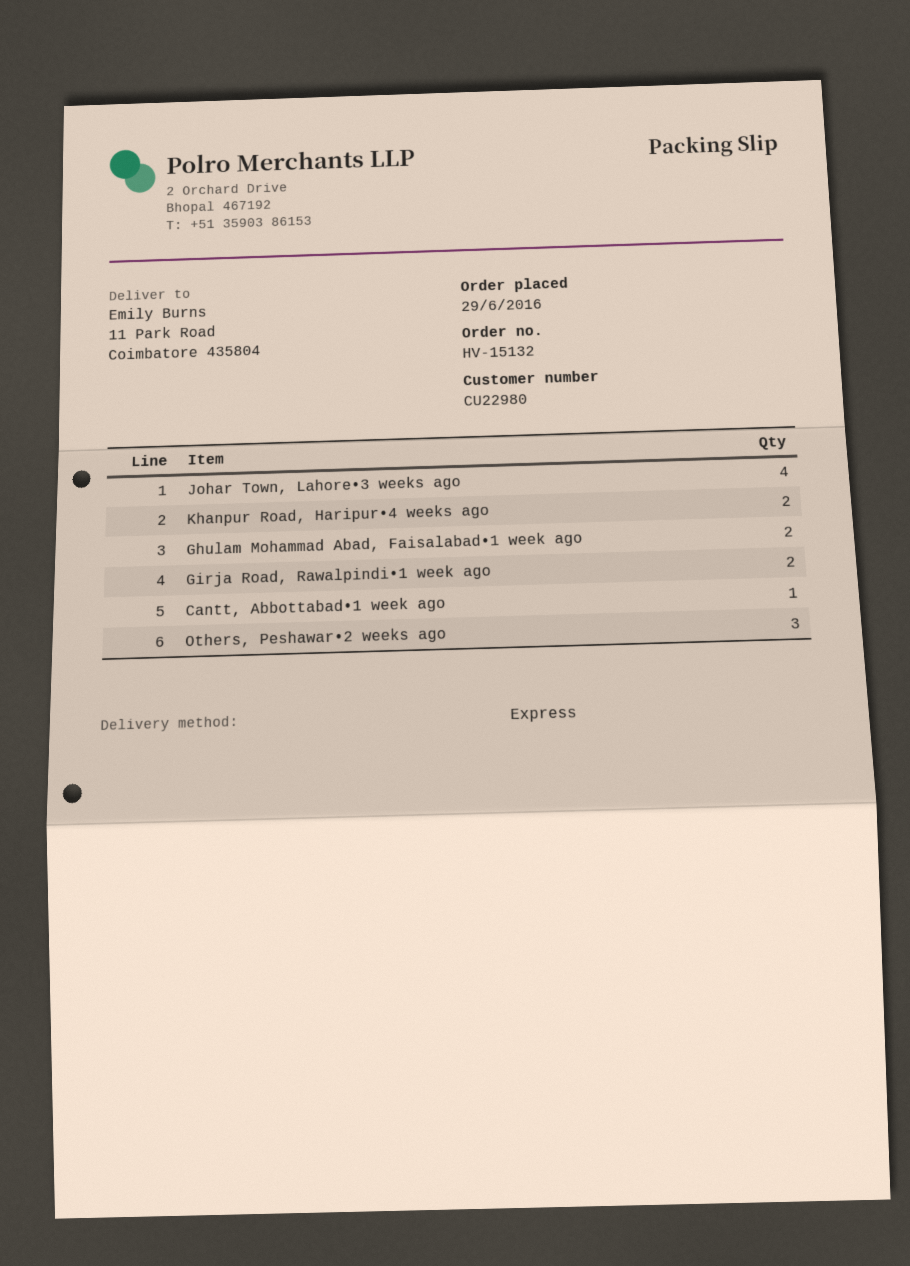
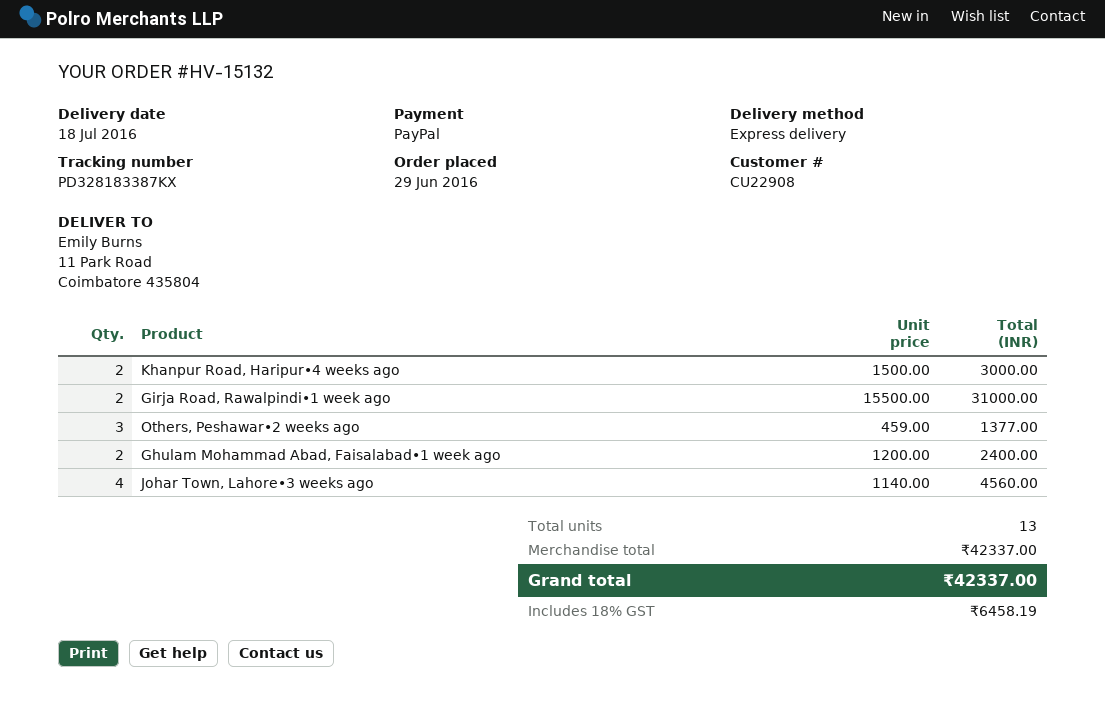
customer number: CU22980 -> CU22908
Cantt, Abbottabad•1 week ago: 1 -> none

